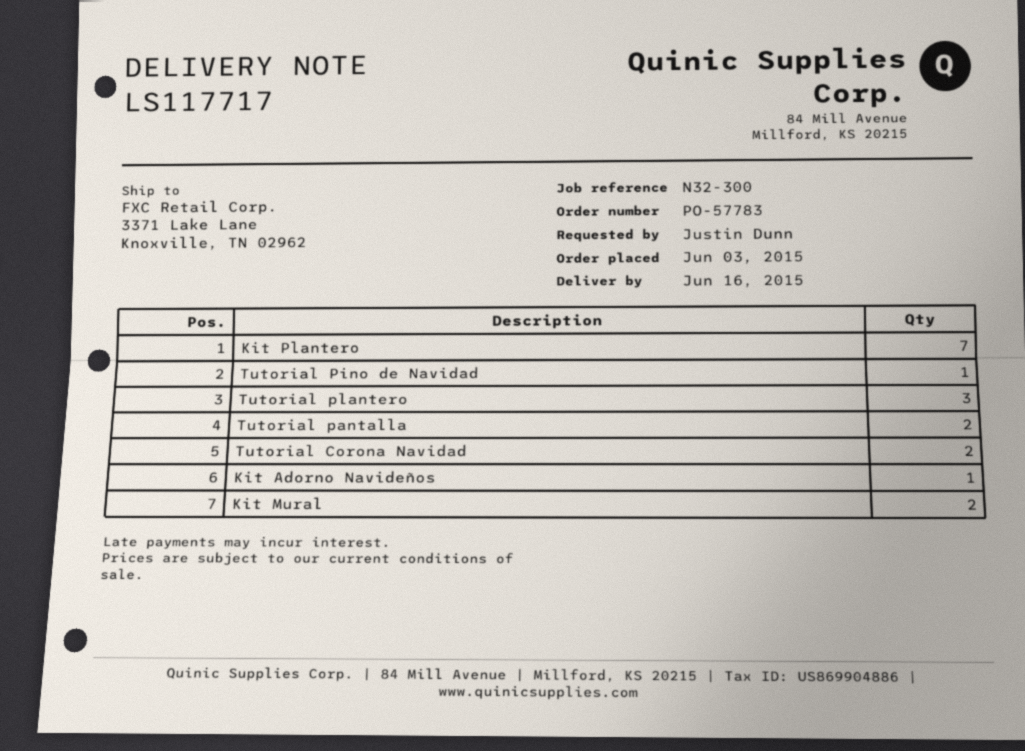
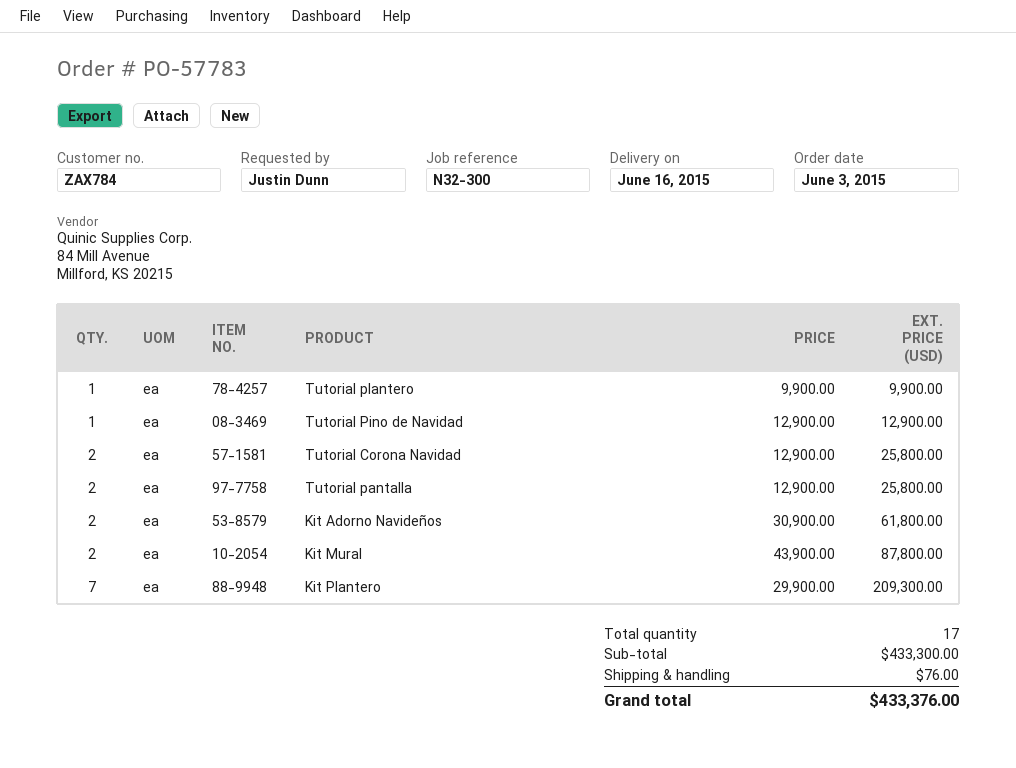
Tutorial plantero: 3 -> 1
Kit Adorno Navideños: 1 -> 2

